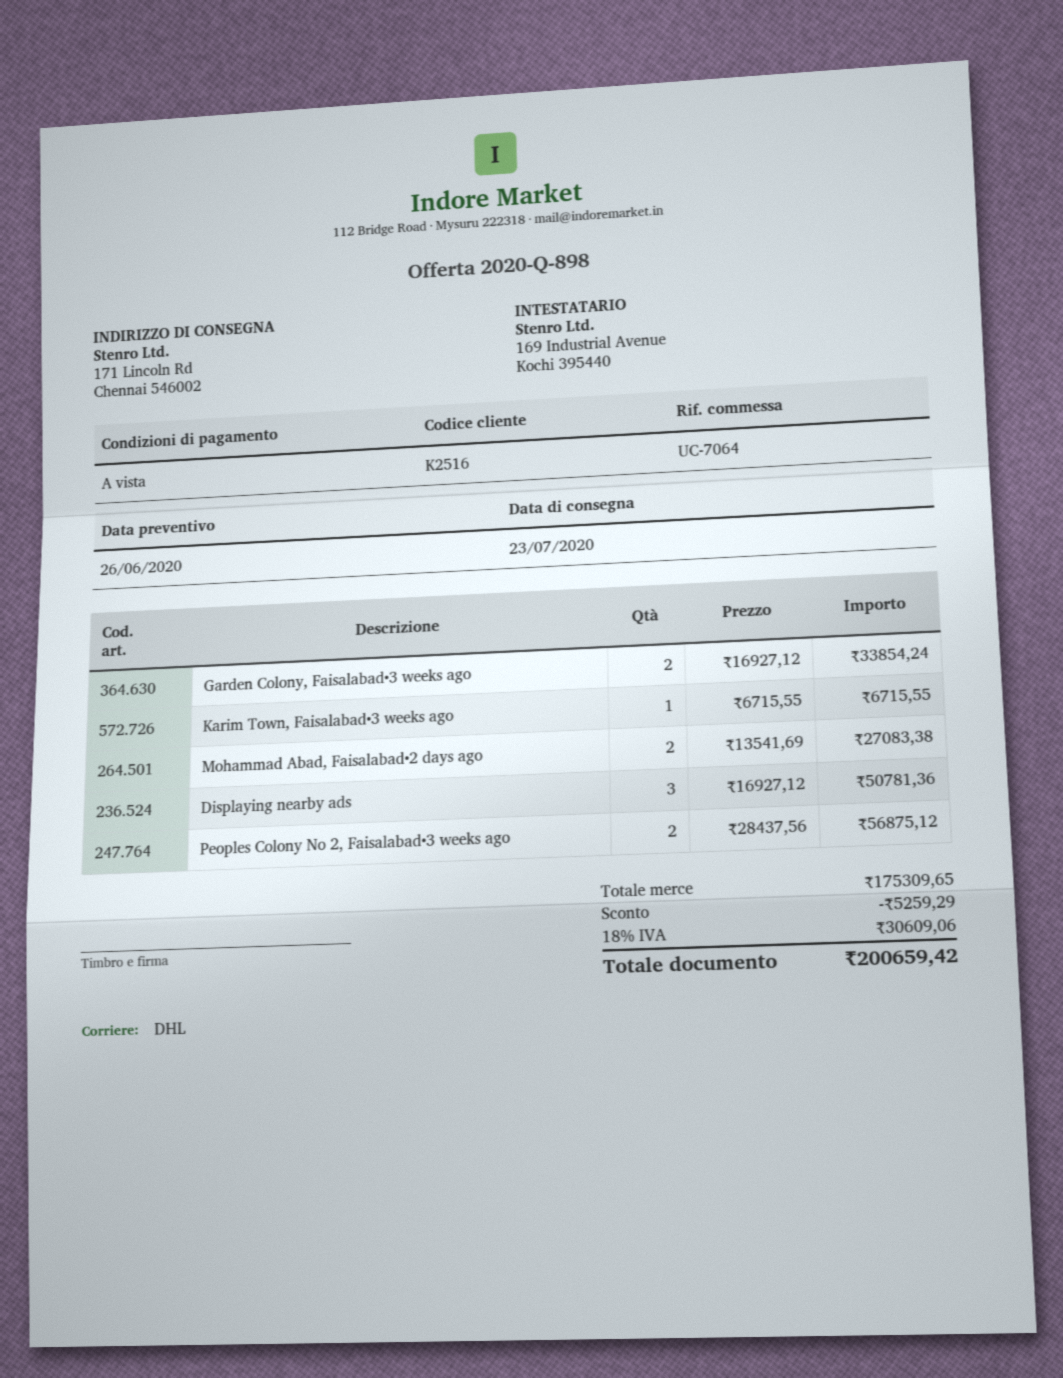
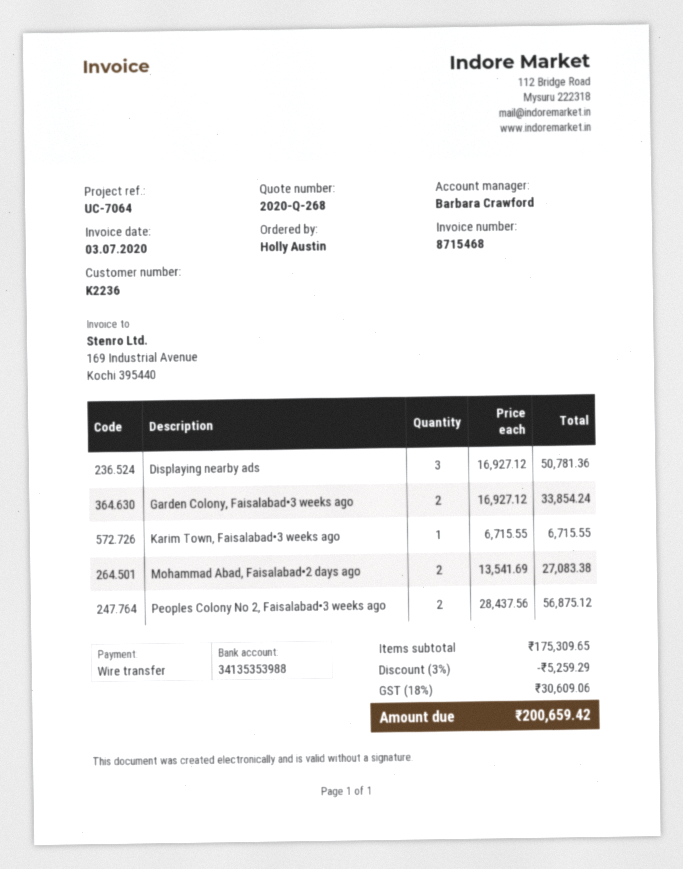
quote number: 2020-Q-898 -> 2020-Q-268
customer number: K2516 -> K2236

